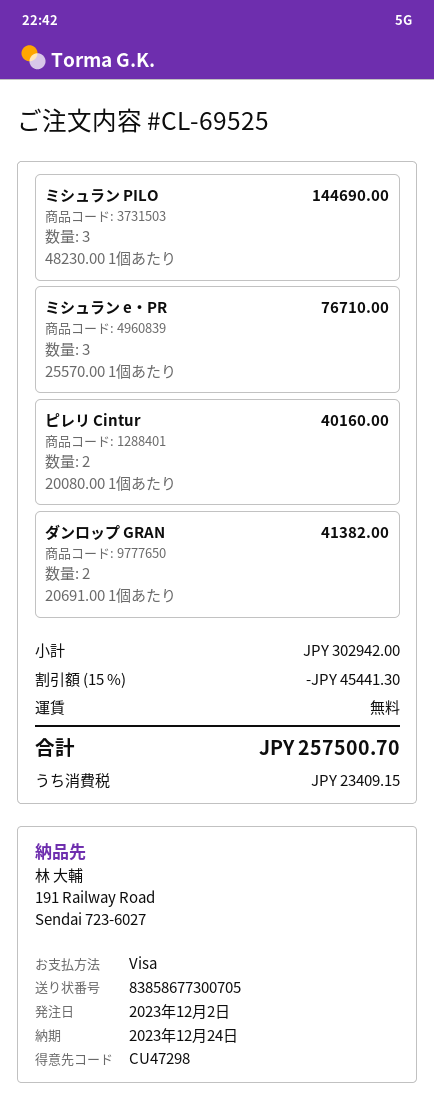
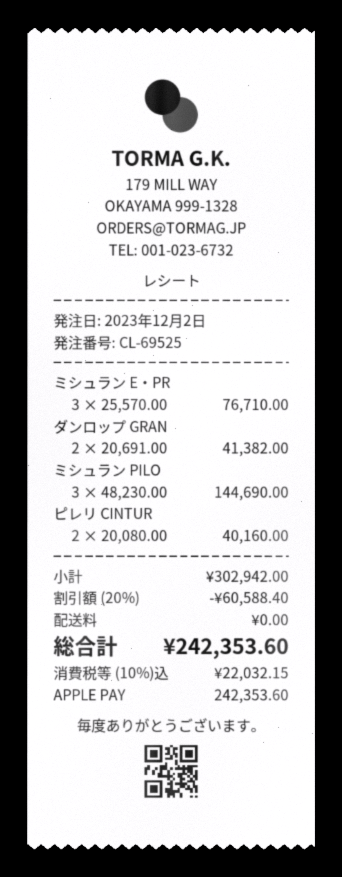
payment method: Visa -> Apple Pay
discount: 15% = 45441.30 -> 20% = 60588.40
tax: 23409.15 -> 22032.15
total: 257500.70 -> 242353.60

